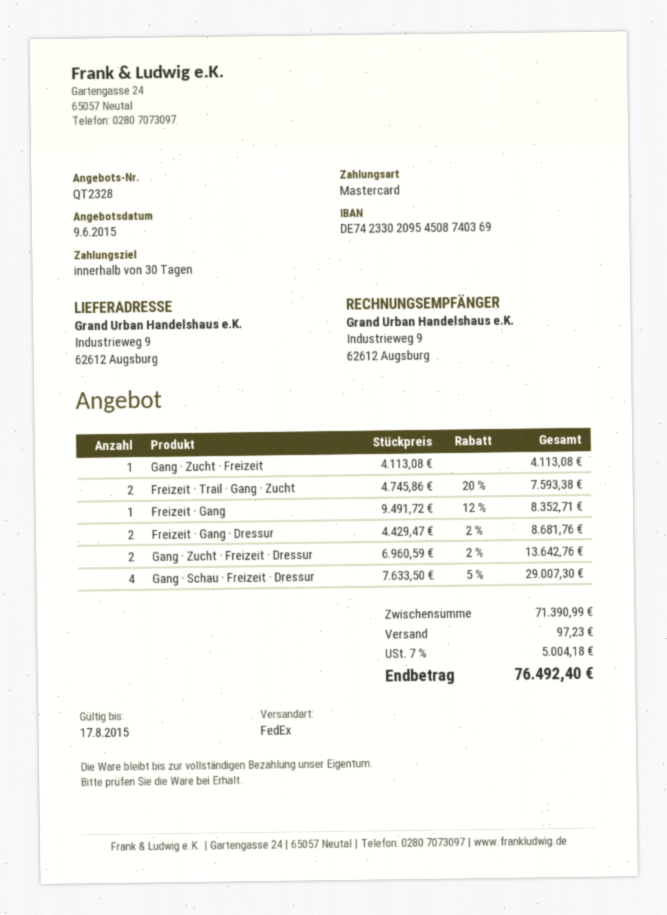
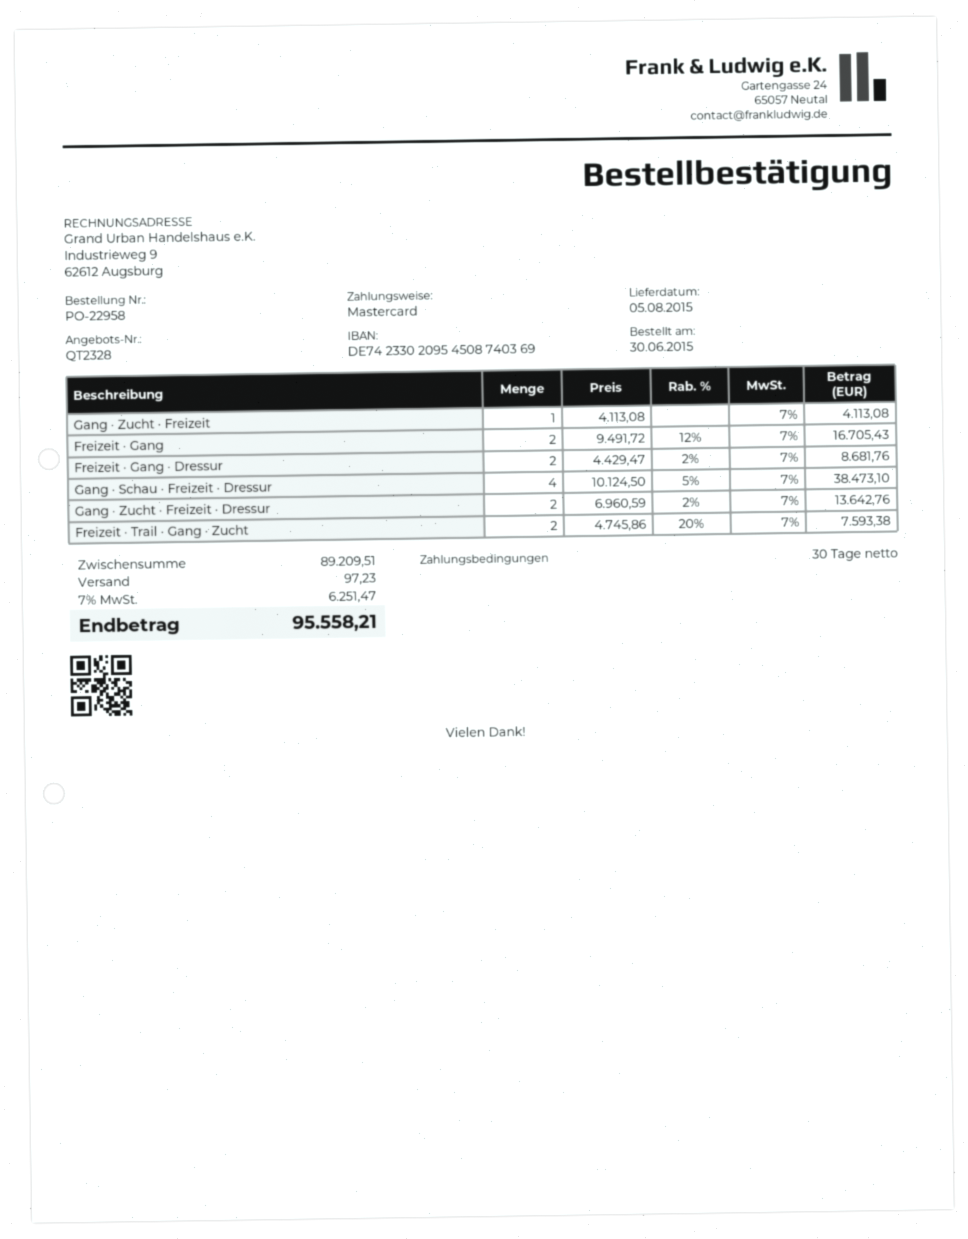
Freizeit · Gang: 1 x 9491.72 - 12% = 8352.71 -> 2 x 9491.72 - 12% = 16705.43
Gang · Schau · Freizeit · Dressur: 4 x 7633.50 - 5% = 29007.30 -> 4 x 10124.50 - 5% = 38473.10
subtotal: 71390.99 -> 89209.51
tax: 7% = 5004.18 -> 7% = 6251.47
total: 76492.40 -> 95558.21

